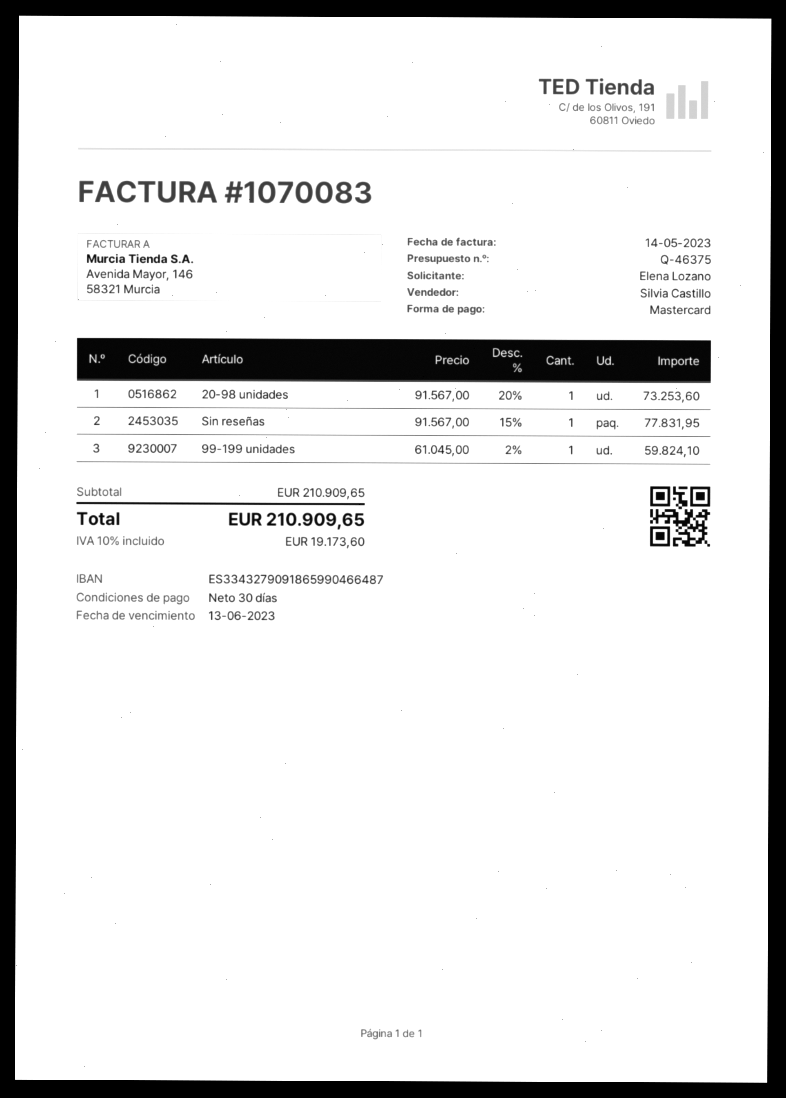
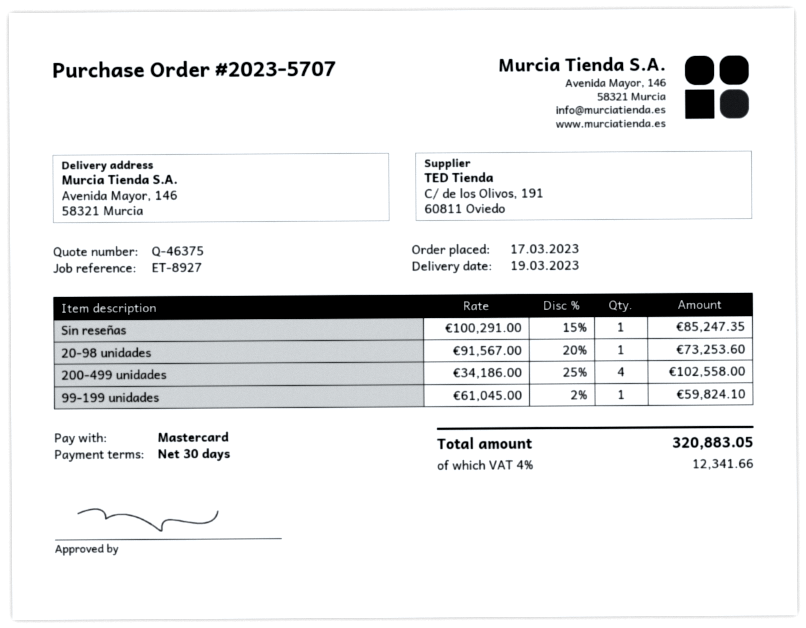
Sin reseñas: 1 x 91567.00 - 15% = 77831.95 -> 1 x 100291.00 - 15% = 85247.35
200-499 unidades: none -> 4 x 34186.00 - 25% = 102558.00
tax: 10% = 19173.60 -> 4% = 12341.66
total: 210909.65 -> 320883.05

